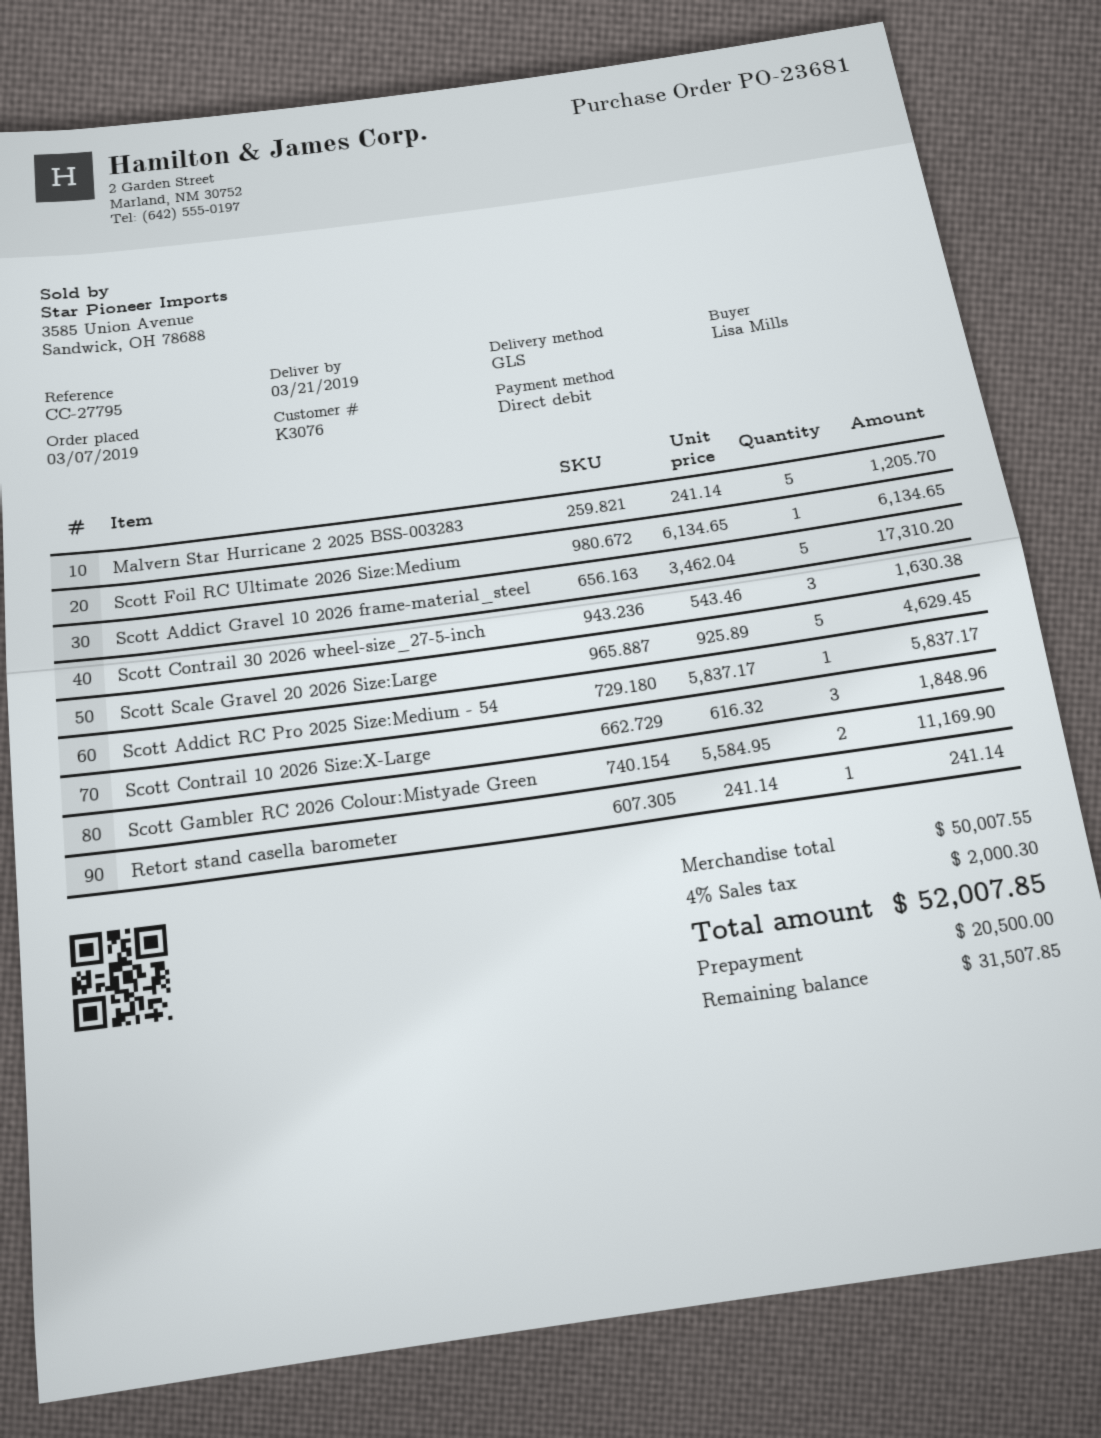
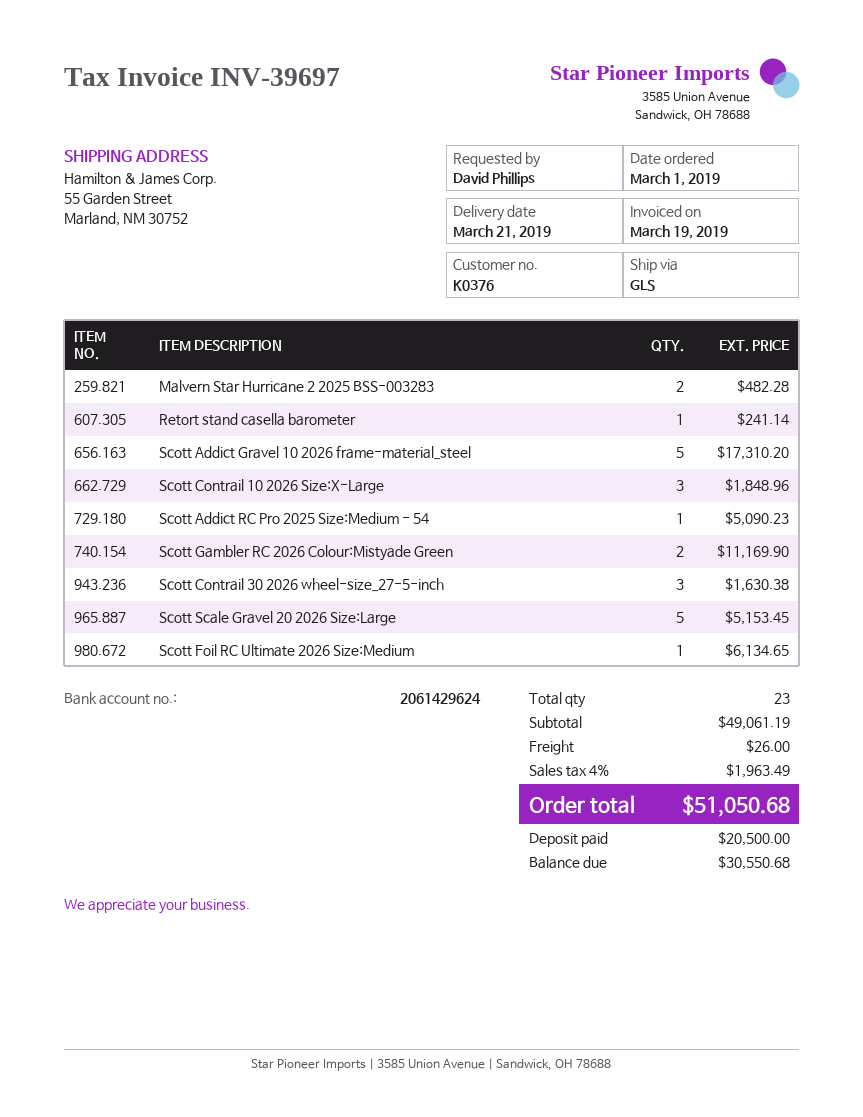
order date: 2019-03-07 -> 2019-03-01
customer number: K3076 -> K0376
ordered by: Lisa Mills -> David Phillips
Malvern Star Hurricane 2 2025 BSS-003283: 5 for 1205.70 -> 2 for 482.28
Scott Scale Gravel 20 2026 Size:Large: 5 for 4629.45 -> 5 for 5153.45
Scott Addict RC Pro 2025 Size:Medium - 54: 1 for 5837.17 -> 1 for 5090.23
subtotal: 50007.55 -> 49061.19
shipping: none -> 26.00
tax: 4% = 2000.30 -> 4% = 1963.49
total: 52007.85 -> 51050.68
balance: 31507.85 -> 30550.68

